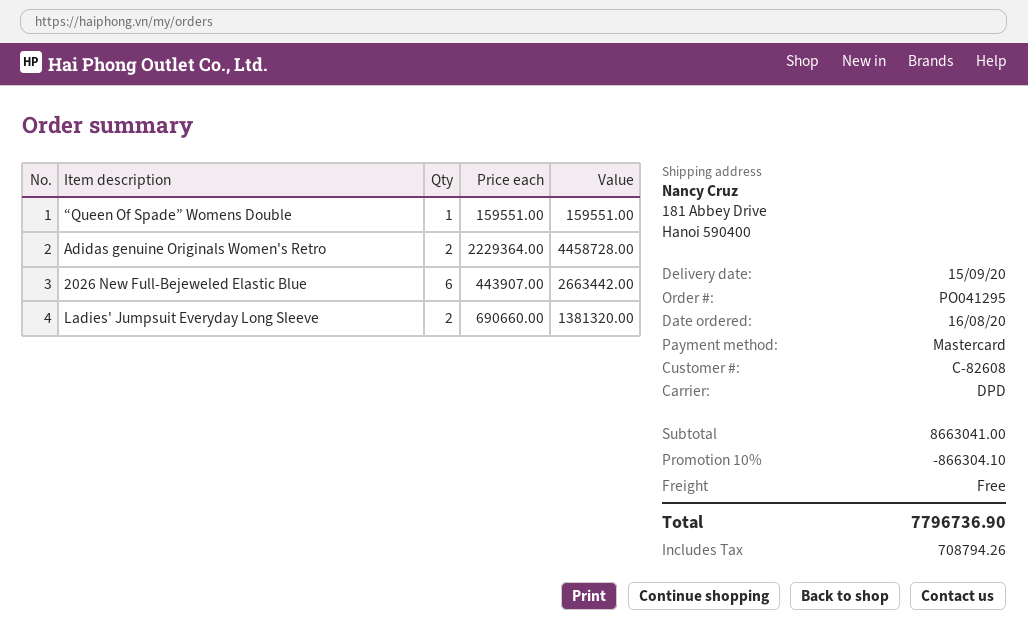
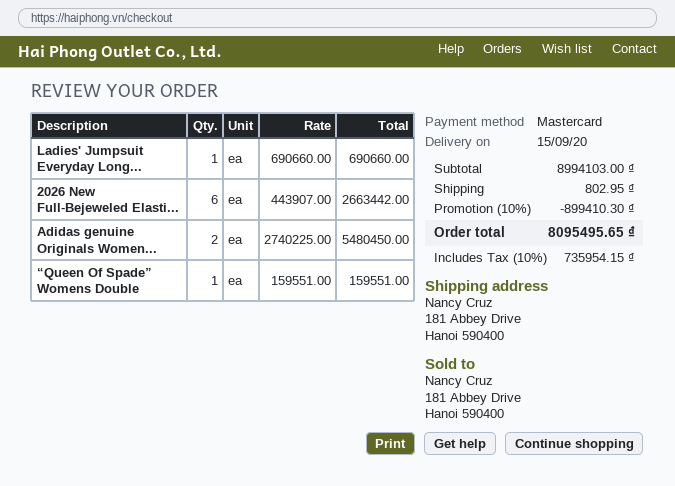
Adidas genuine Originals Women's Retro: 2 x 2229364.00 = 4458728.00 -> 2 x 2740225.00 = 5480450.00
Ladies' Jumpsuit Everyday Long Sleeve: 2 x 690660.00 = 1381320.00 -> 1 x 690660.00 = 690660.00
subtotal: 8663041.00 -> 8994103.00
discount: 10% = 866304.10 -> 10% = 899410.30
shipping: 0.00 -> 802.95
tax: 708794.26 -> 735954.15
total: 7796736.90 -> 8095495.65

